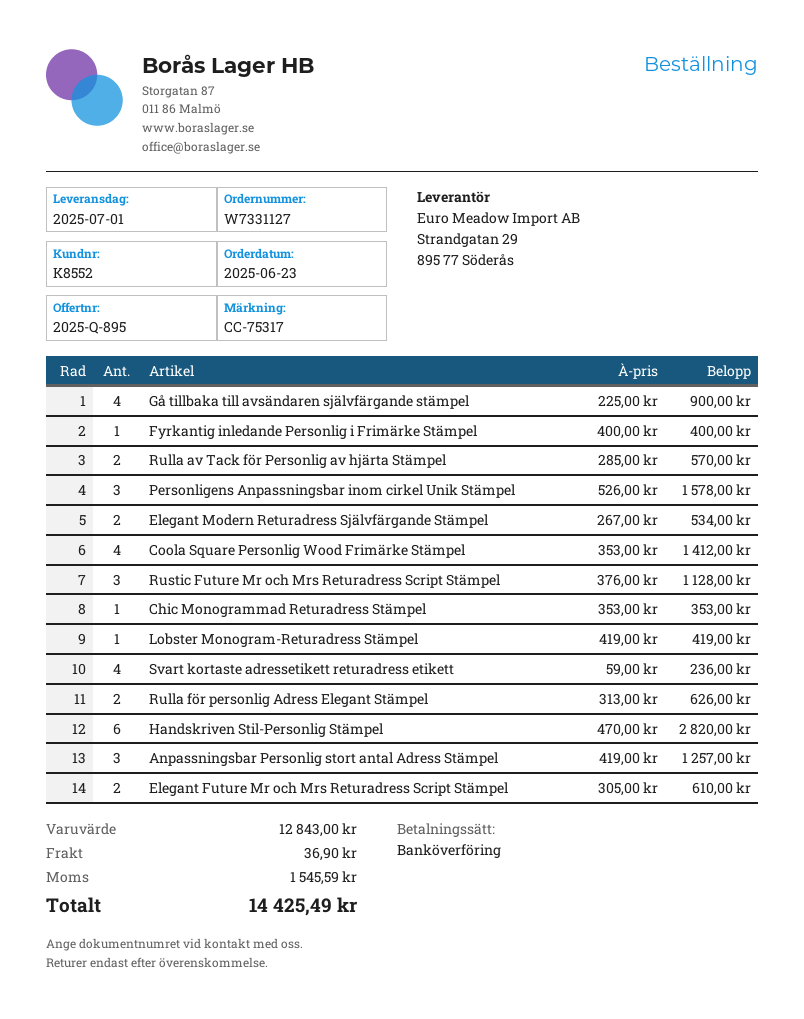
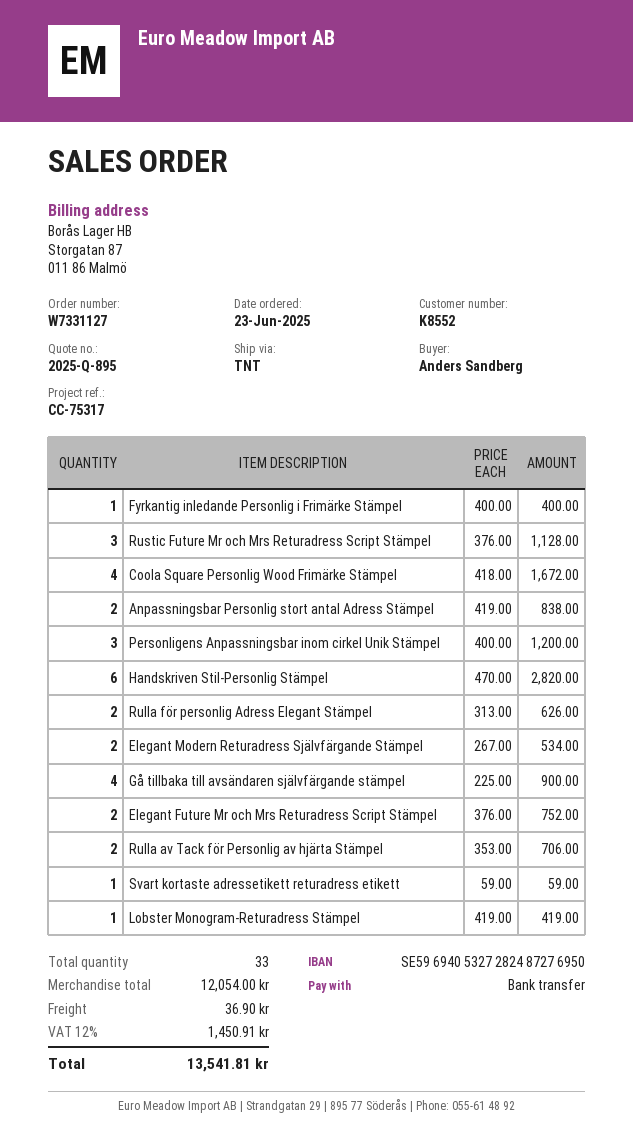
Rulla av Tack för Personlig av hjärta Stämpel: 2 x 285.00 = 570.00 -> 2 x 353.00 = 706.00
Personligens Anpassningsbar inom cirkel Unik Stämpel: 3 x 526.00 = 1578.00 -> 3 x 400.00 = 1200.00
Coola Square Personlig Wood Frimärke Stämpel: 4 x 353.00 = 1412.00 -> 4 x 418.00 = 1672.00
Chic Monogrammad Returadress Stämpel: 1 x 353.00 = 353.00 -> none
Svart kortaste adressetikett returadress etikett: 4 x 59.00 = 236.00 -> 1 x 59.00 = 59.00
Anpassningsbar Personlig stort antal Adress Stämpel: 3 x 419.00 = 1257.00 -> 2 x 419.00 = 838.00
Elegant Future Mr och Mrs Returadress Script Stämpel: 2 x 305.00 = 610.00 -> 2 x 376.00 = 752.00
subtotal: 12843.00 -> 12054.00
tax: 1545.59 -> 1450.91
total: 14425.49 -> 13541.81

